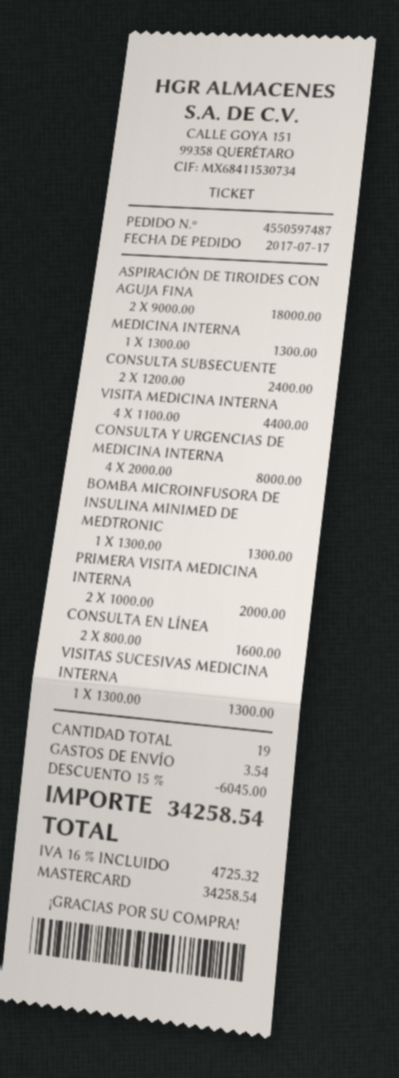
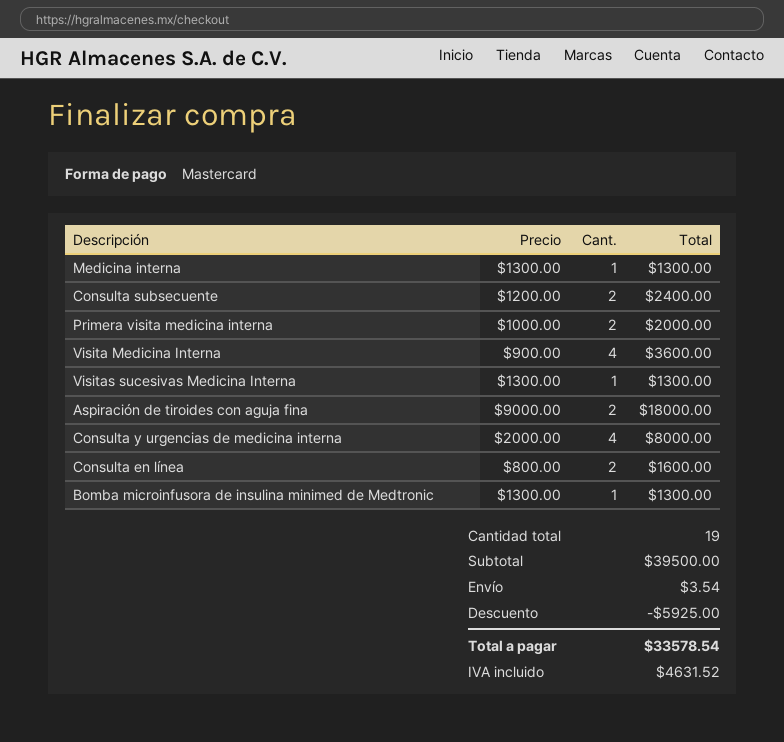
VISITA MEDICINA INTERNA: 4 x 1100.00 = 4400.00 -> 4 x 900.00 = 3600.00
discount: 6045.00 -> 5925.00
tax: 4725.32 -> 4631.52
total: 34258.54 -> 33578.54

